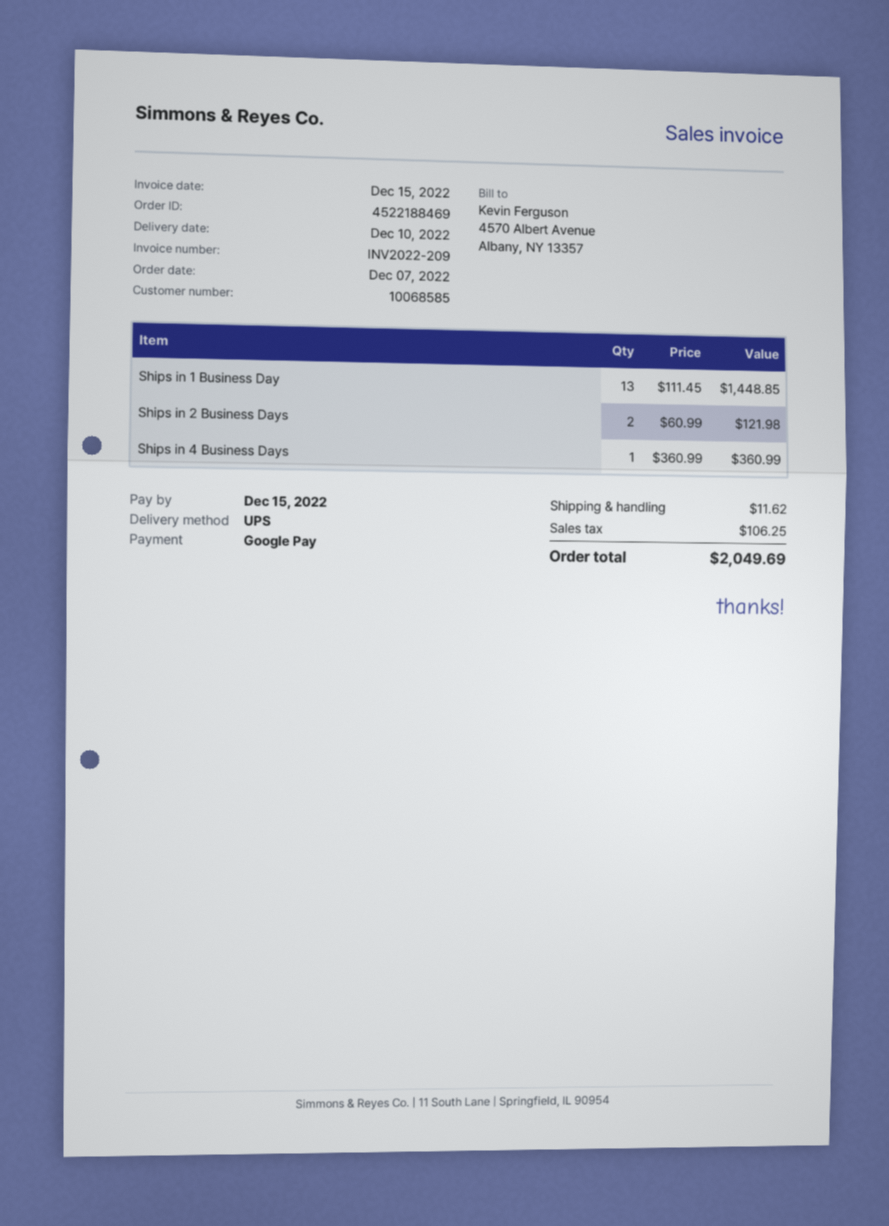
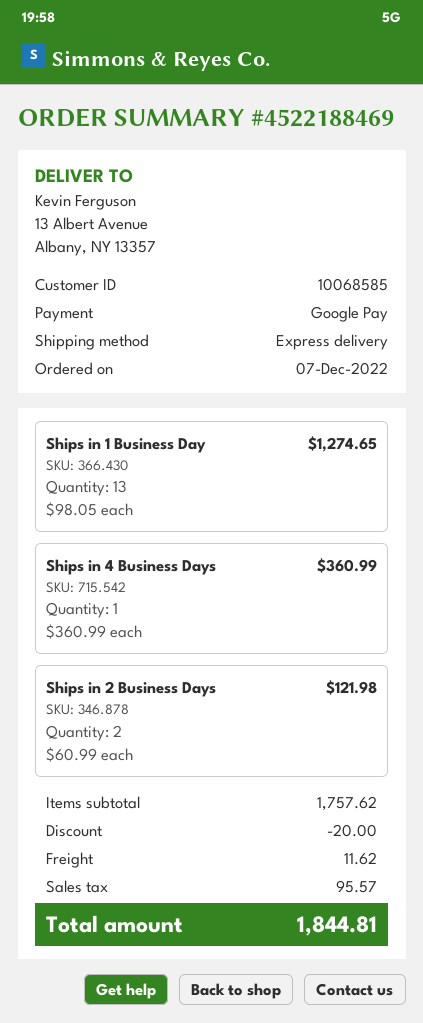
shipping method: UPS -> express
Ships in 1 Business Day: 13 x 111.45 = 1448.85 -> 13 x 98.05 = 1274.65
discount: none -> 20.00
tax: 106.25 -> 95.57
total: 2049.69 -> 1844.81

